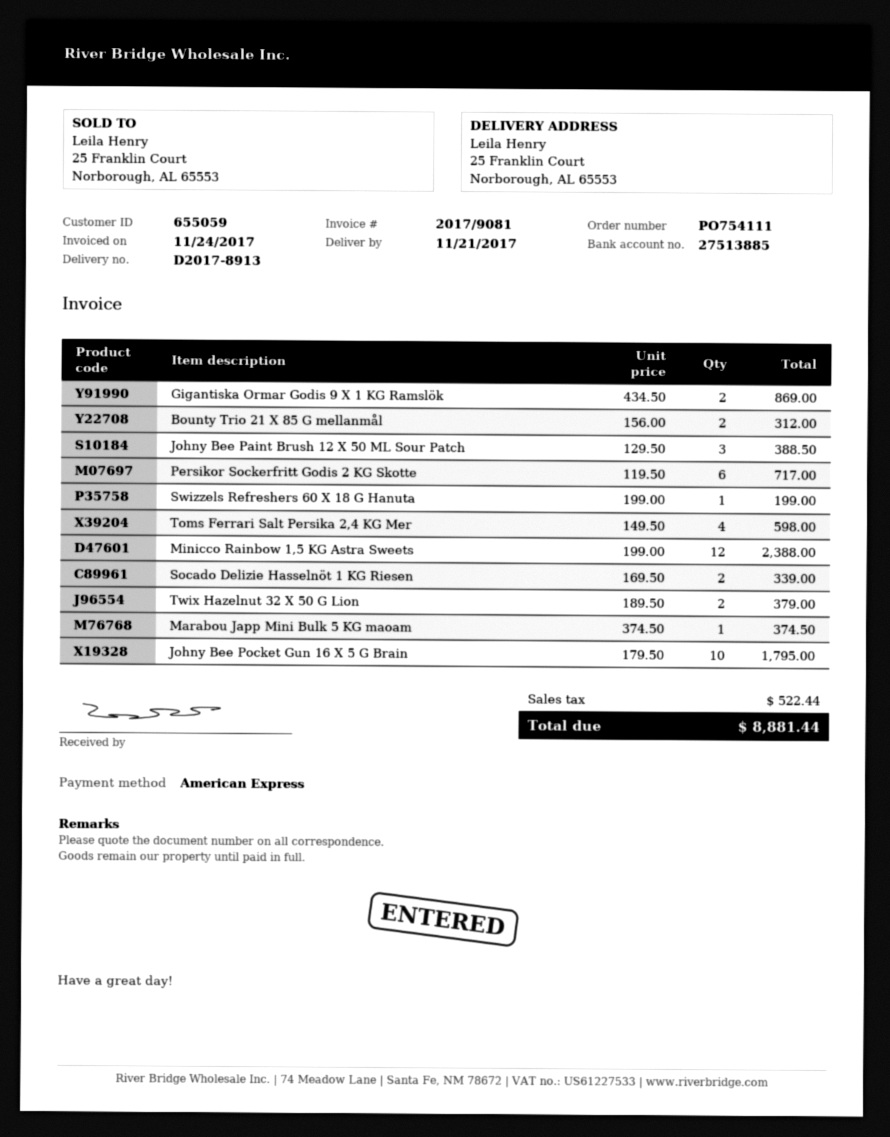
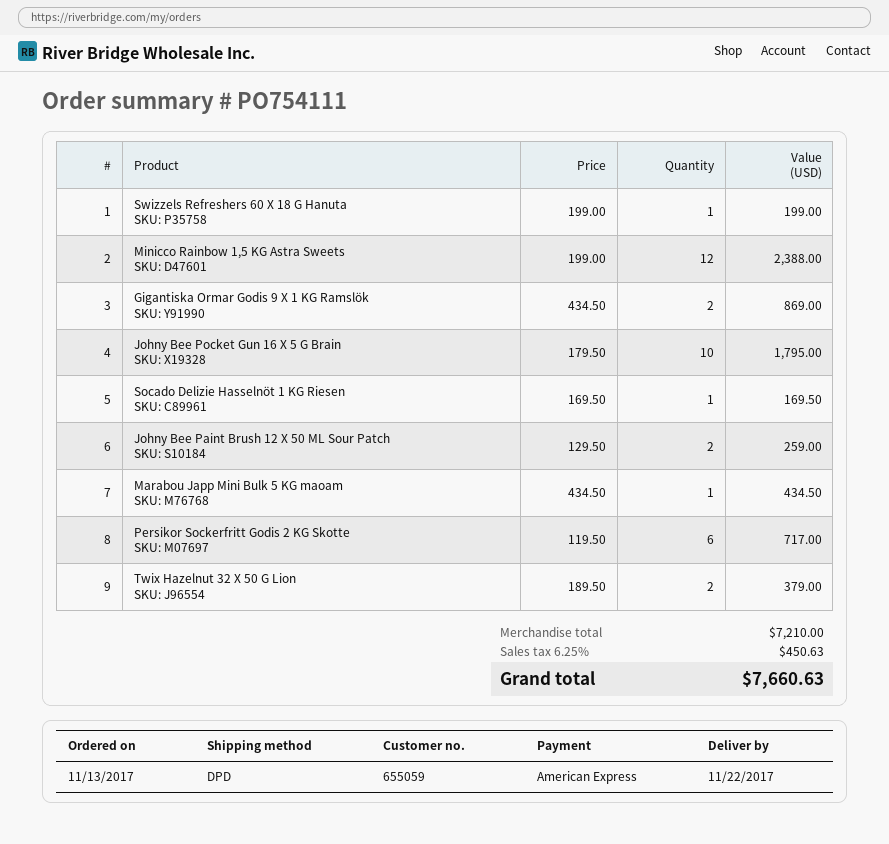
delivery date: 2017-11-21 -> 2017-11-22
Bounty Trio 21 X 85 G mellanmål: 2 x 156.00 = 312.00 -> none
Johny Bee Paint Brush 12 X 50 ML Sour Patch: 3 x 129.50 = 388.50 -> 2 x 129.50 = 259.00
Toms Ferrari Salt Persika 2,4 KG Mer: 4 x 149.50 = 598.00 -> none
Socado Delizie Hasselnöt 1 KG Riesen: 2 x 169.50 = 339.00 -> 1 x 169.50 = 169.50
Marabou Japp Mini Bulk 5 KG maoam: 1 x 374.50 = 374.50 -> 1 x 434.50 = 434.50
tax: 522.44 -> 450.63
total: 8881.44 -> 7660.63

